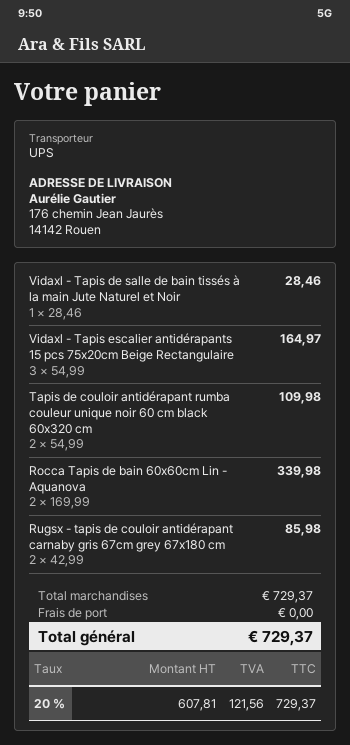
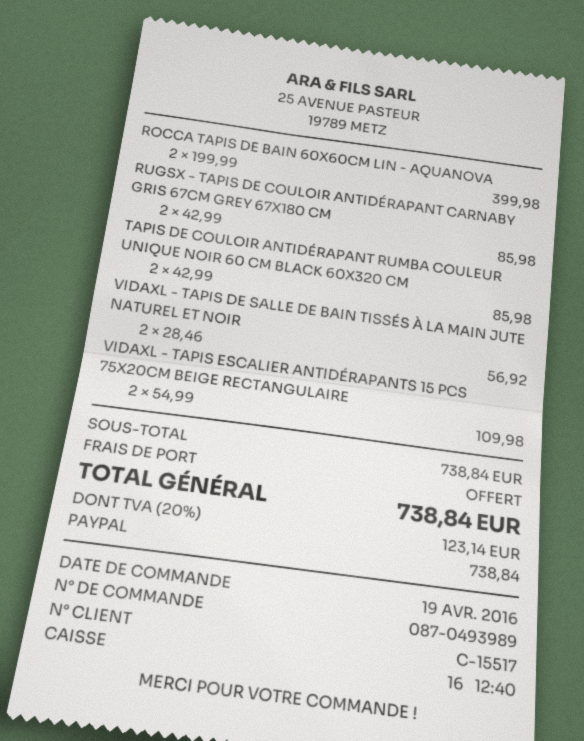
Vidaxl - Tapis de salle de bain tissés à la main Jute Naturel et Noir: 1 x 28.46 = 28.46 -> 2 x 28.46 = 56.92
Vidaxl - Tapis escalier antidérapants 15 pcs 75x20cm Beige Rectangulaire: 3 x 54.99 = 164.97 -> 2 x 54.99 = 109.98
Tapis de couloir antidérapant rumba couleur unique noir 60 cm black 60x320 cm: 2 x 54.99 = 109.98 -> 2 x 42.99 = 85.98
Rocca Tapis de bain 60x60cm Lin - Aquanova: 2 x 169.99 = 339.98 -> 2 x 199.99 = 399.98
subtotal: 729.37 -> 738.84
tax: 20% = 121.56 -> 20% = 123.14
total: 729.37 -> 738.84

